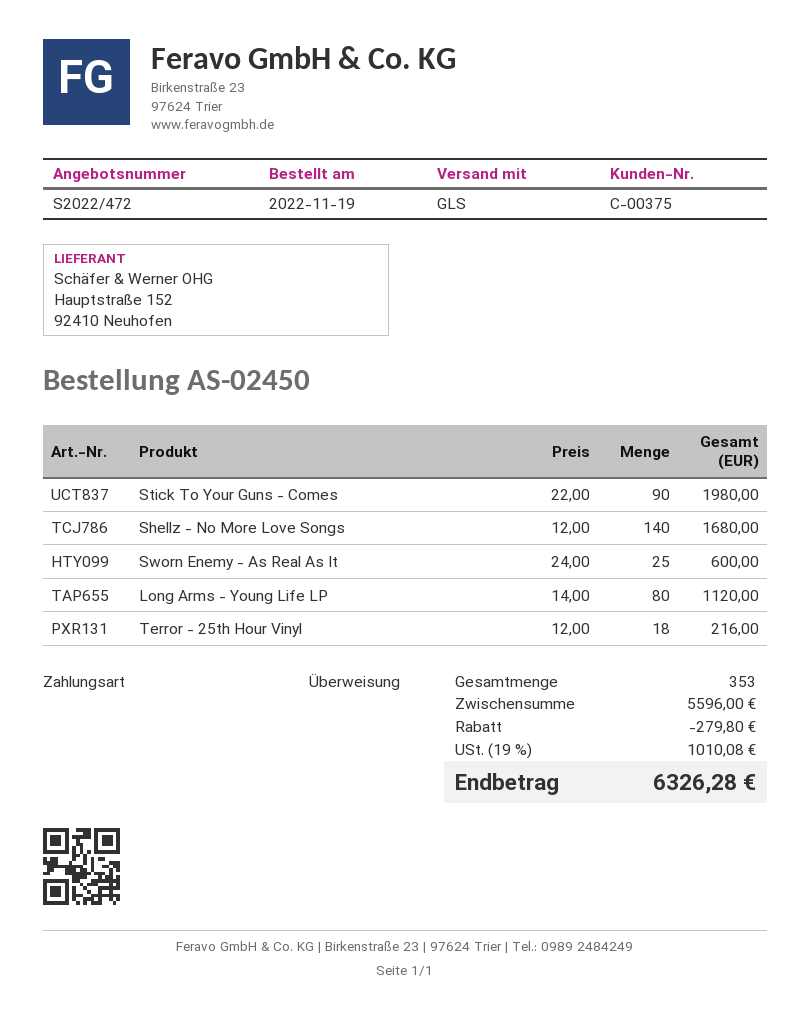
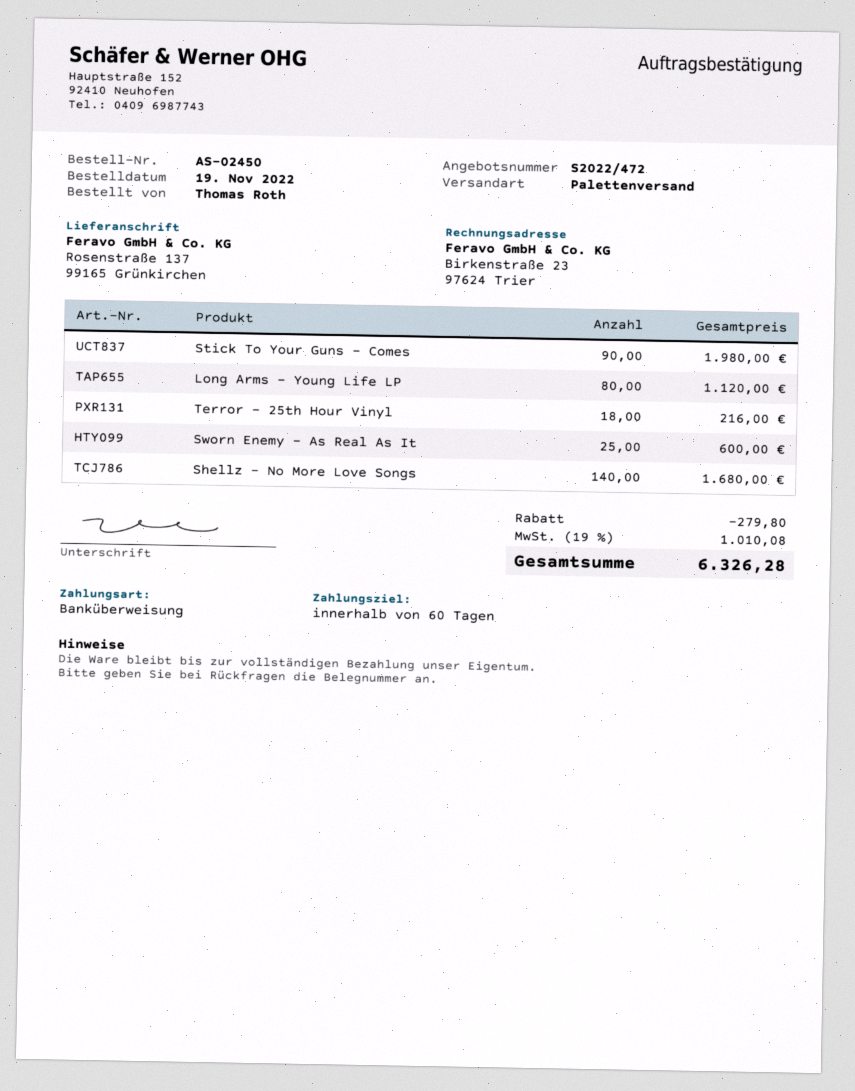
shipping method: GLS -> pallet freight

